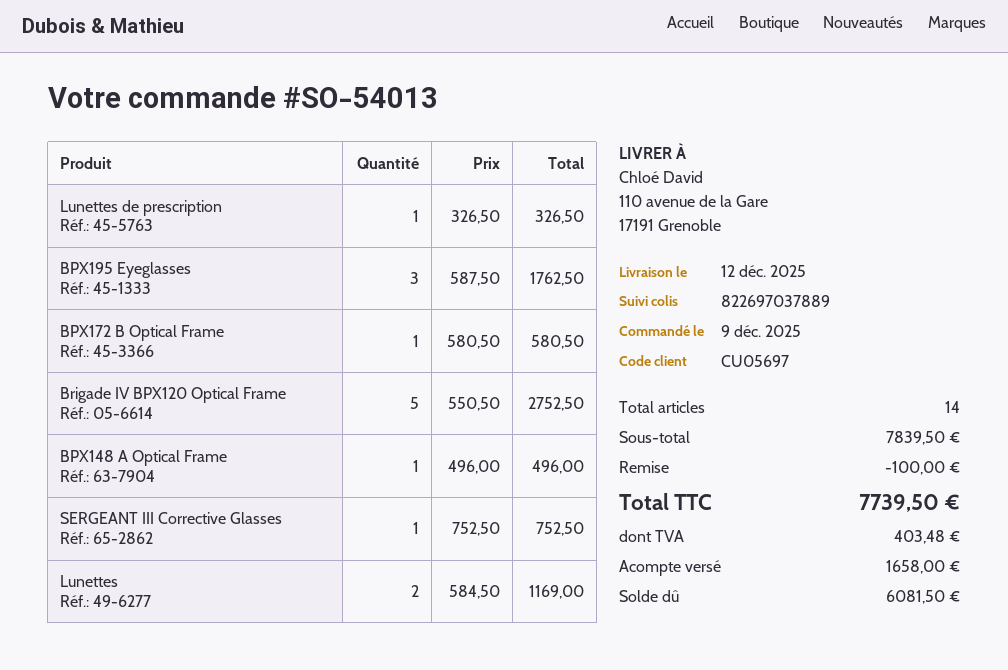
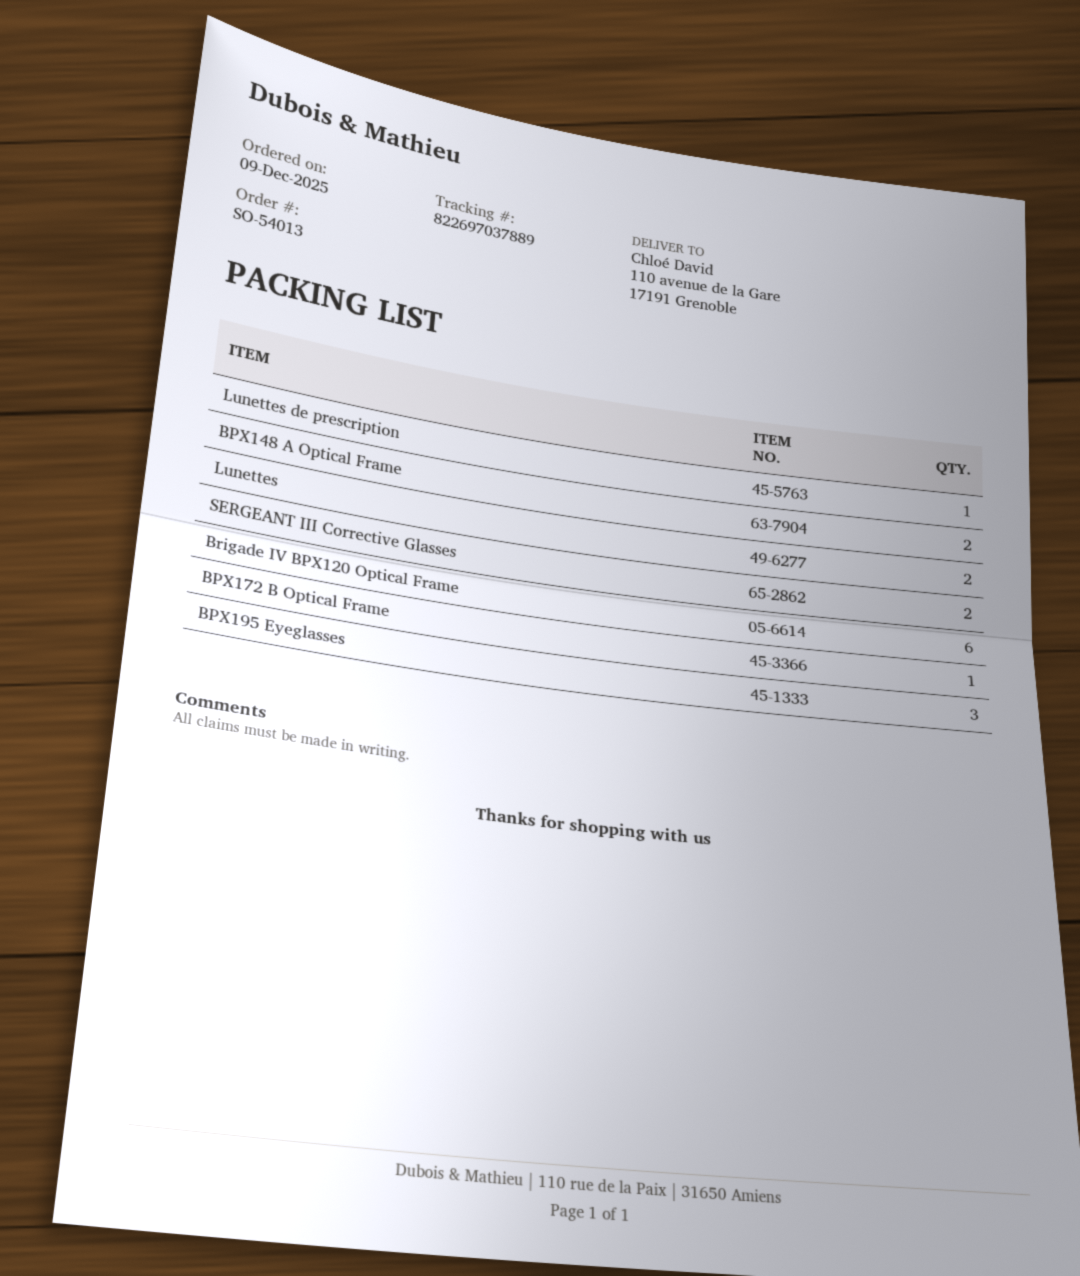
Brigade IV BPX120 Optical Frame: 5 -> 6
BPX148 A Optical Frame: 1 -> 2
SERGEANT III Corrective Glasses: 1 -> 2

